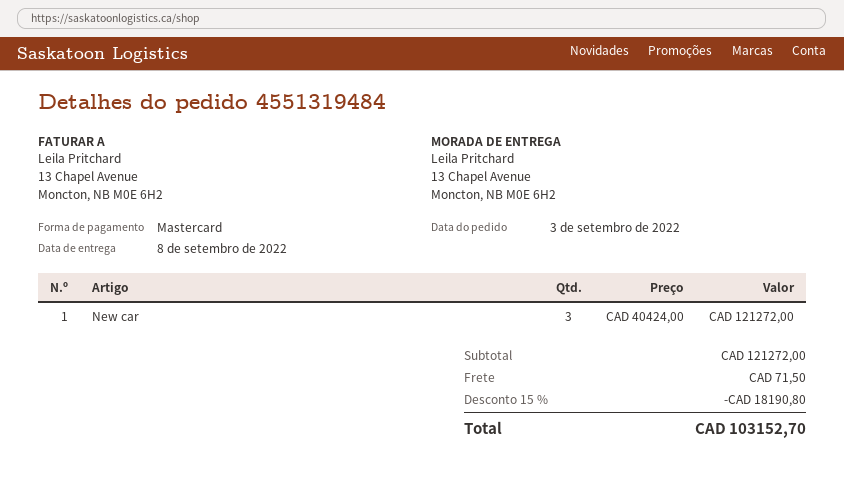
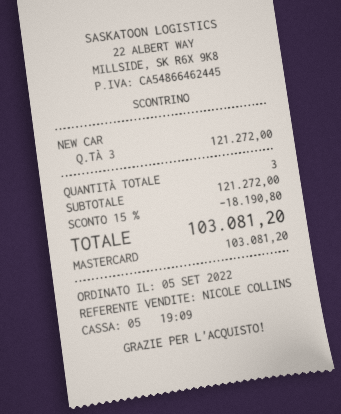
order date: 2022-09-03 -> 2022-09-05
shipping: 71.50 -> none
total: 103152.70 -> 103081.20

